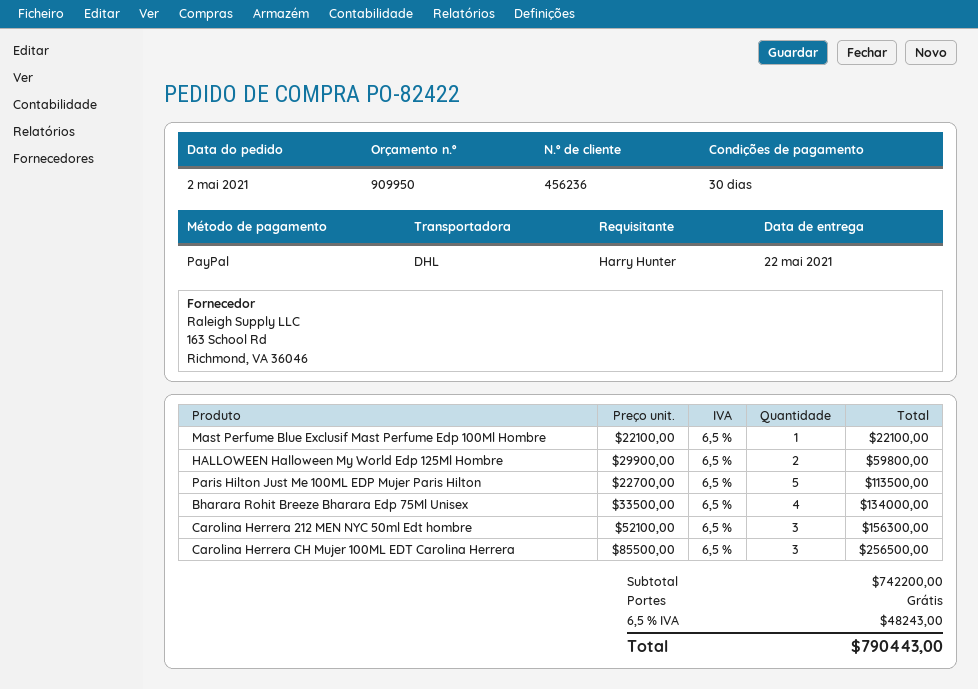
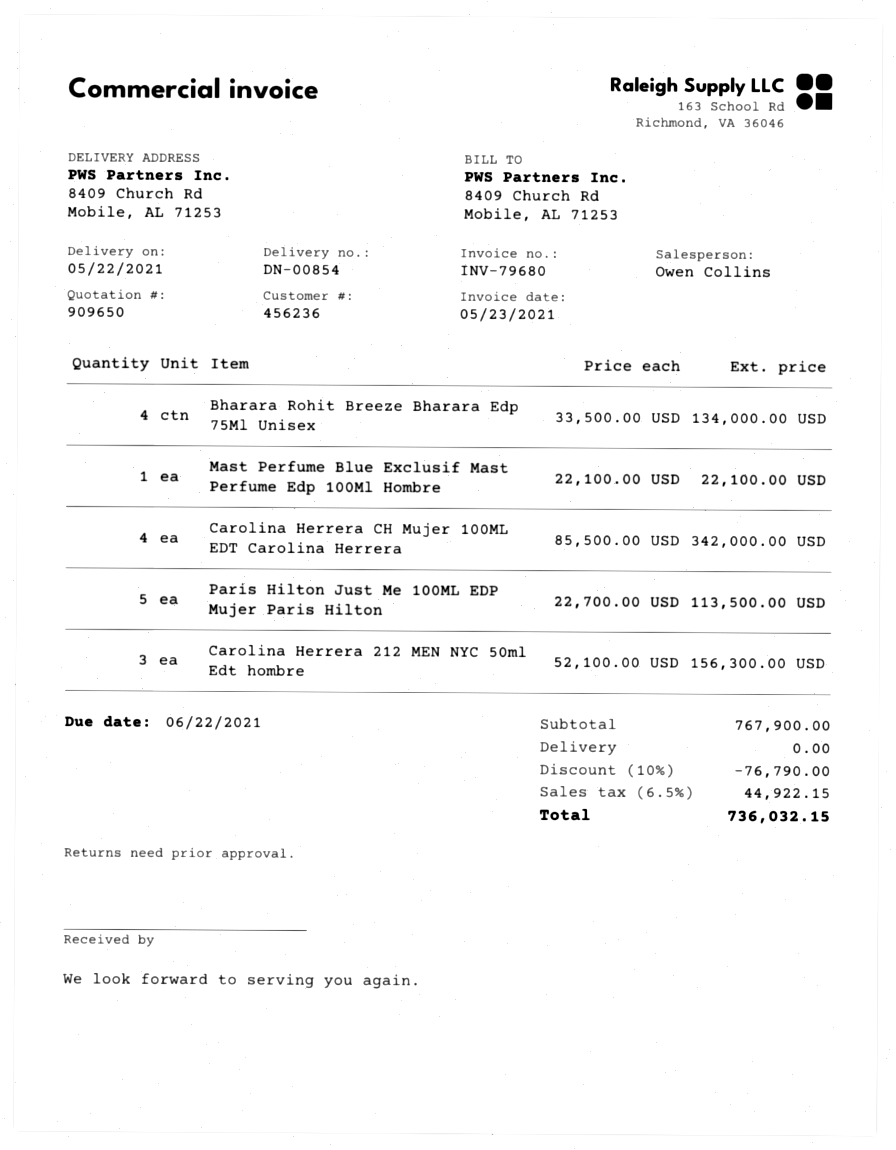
quote number: 909950 -> 909650
HALLOWEEN Halloween My World Edp 125Ml Hombre: 2 x 29900.00 = 59800.00 -> none
Carolina Herrera CH Mujer 100ML EDT Carolina Herrera: 3 x 85500.00 = 256500.00 -> 4 x 85500.00 = 342000.00
subtotal: 742200.00 -> 767900.00
discount: none -> 10% = 76790.00
tax: 6.5% = 48243.00 -> 6.5% = 44922.15
total: 790443.00 -> 736032.15

